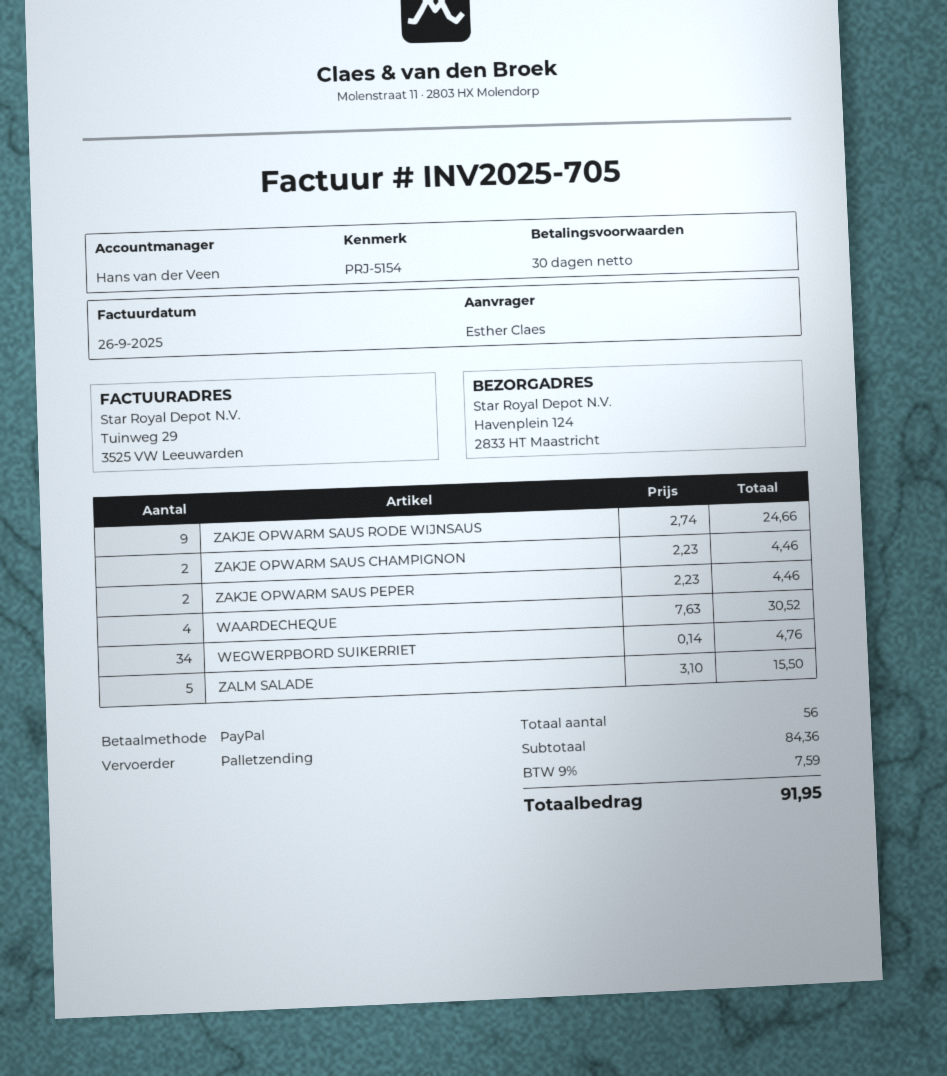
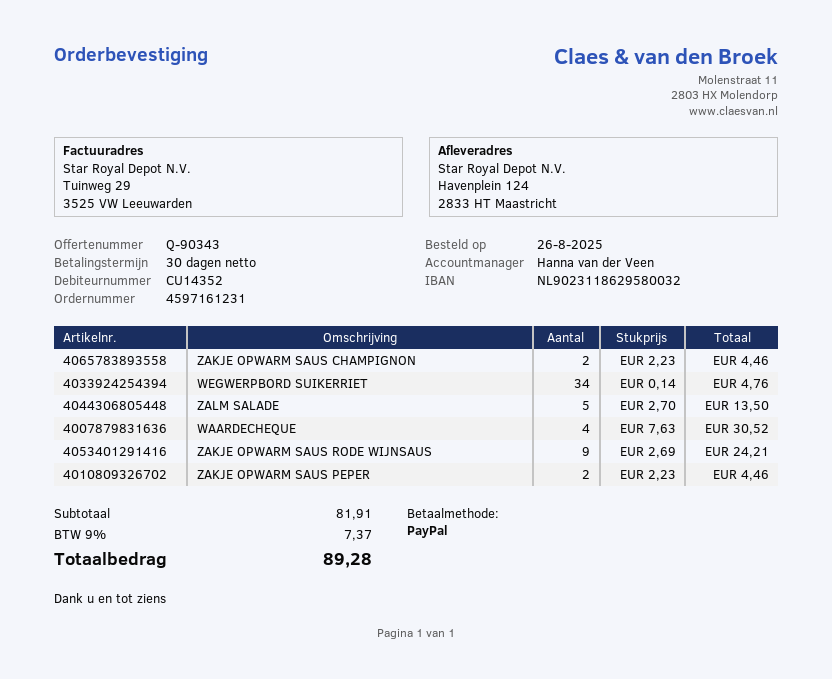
sales rep: Hans van der Veen -> Hanna van der Veen
ZAKJE OPWARM SAUS RODE WIJNSAUS: 9 x 2.74 = 24.66 -> 9 x 2.69 = 24.21
ZALM SALADE: 5 x 3.10 = 15.50 -> 5 x 2.70 = 13.50
subtotal: 84.36 -> 81.91
tax: 9% = 7.59 -> 9% = 7.37
total: 91.95 -> 89.28

